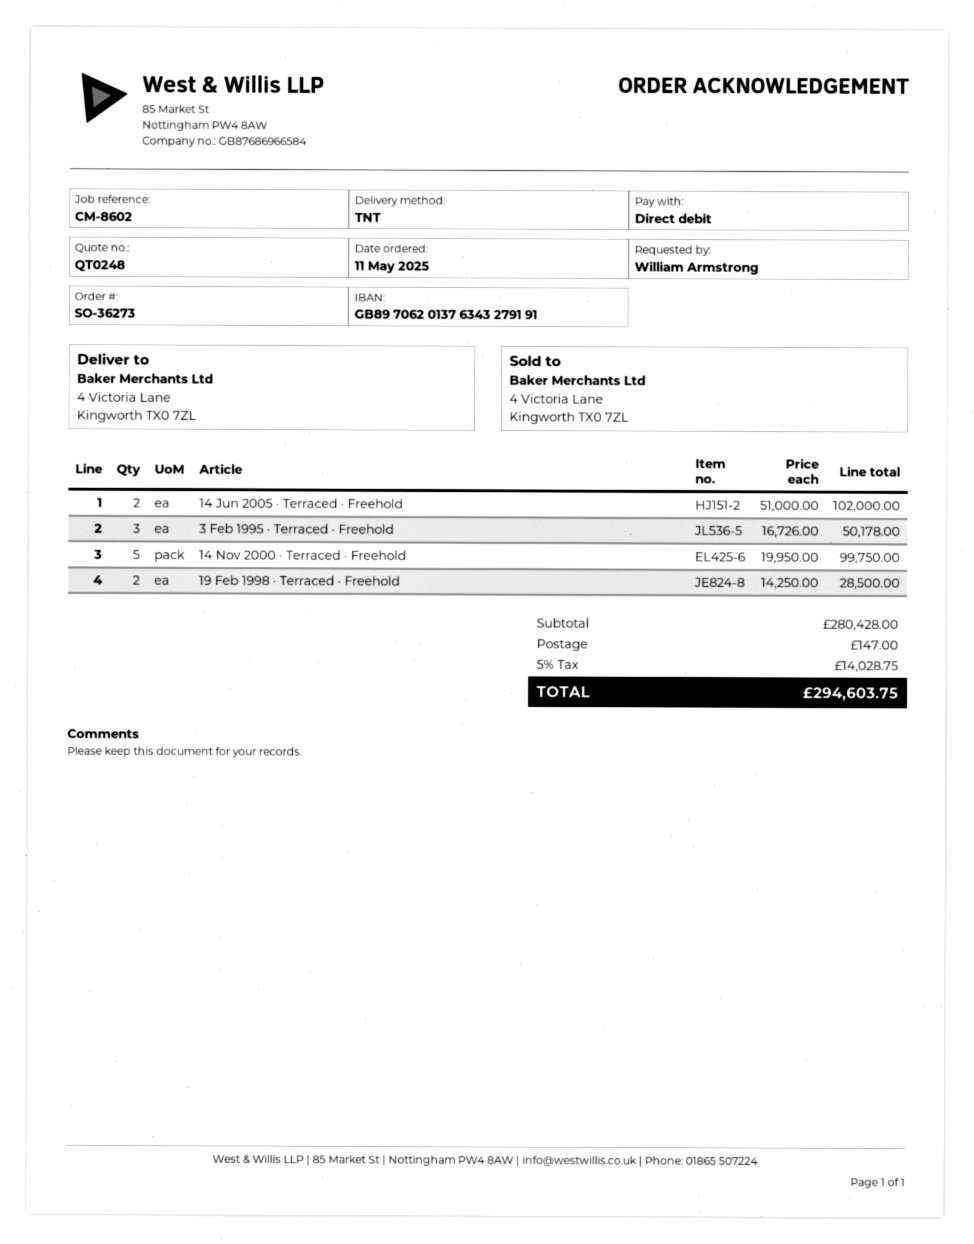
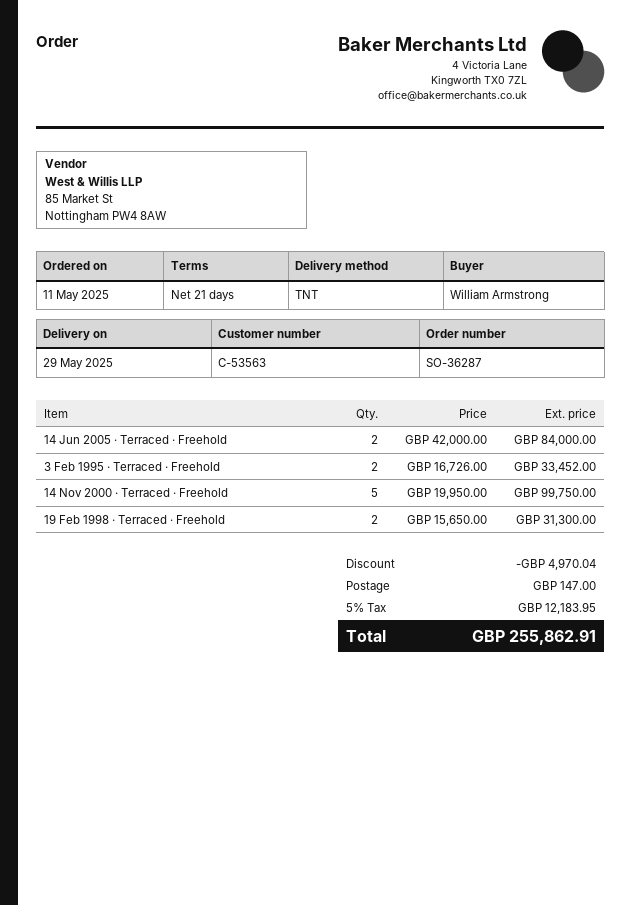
order number: SO-36273 -> SO-36287
14 Jun 2005 · Terraced · Freehold: 2 x 51000.00 = 102000.00 -> 2 x 42000.00 = 84000.00
3 Feb 1995 · Terraced · Freehold: 3 x 16726.00 = 50178.00 -> 2 x 16726.00 = 33452.00
19 Feb 1998 · Terraced · Freehold: 2 x 14250.00 = 28500.00 -> 2 x 15650.00 = 31300.00
discount: none -> 4970.04
tax: 5% = 14028.75 -> 5% = 12183.95
total: 294603.75 -> 255862.91

